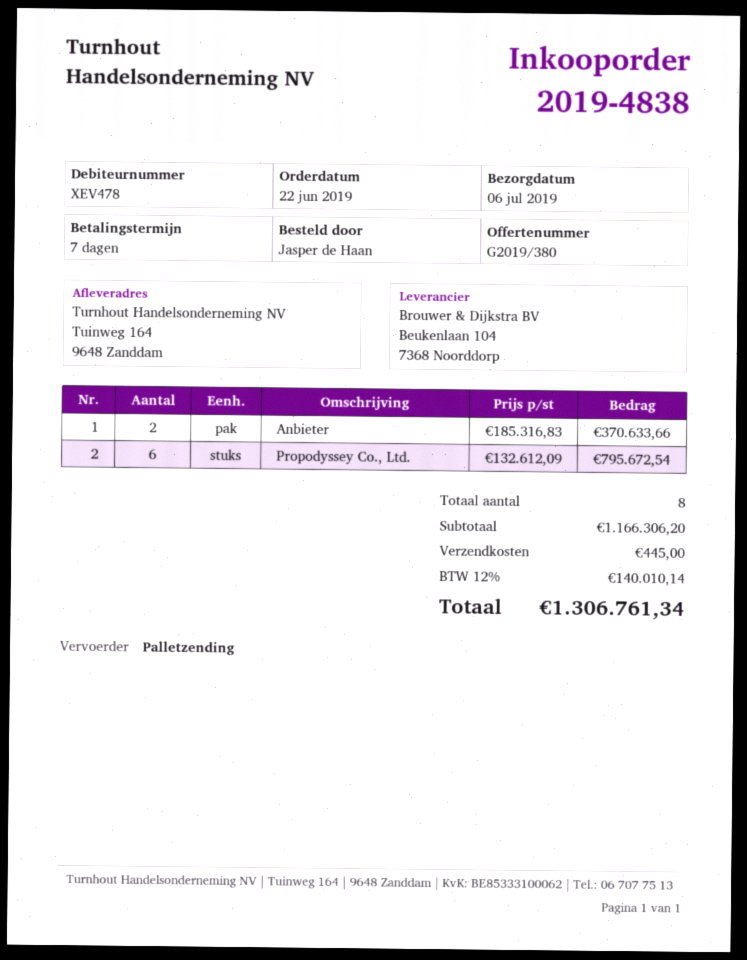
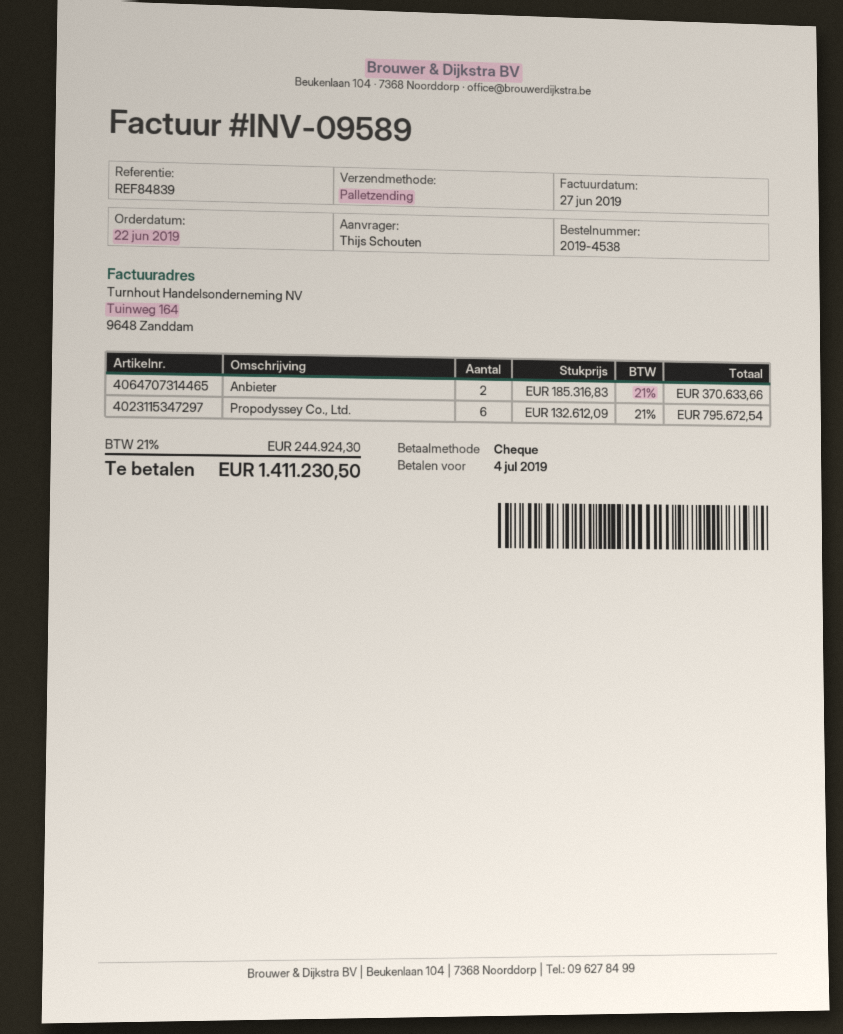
order number: 2019-4838 -> 2019-4538
ordered by: Jasper de Haan -> Thijs Schouten
shipping: 445.00 -> none
tax: 12% = 140010.14 -> 21% = 244924.30
total: 1306761.34 -> 1411230.50

